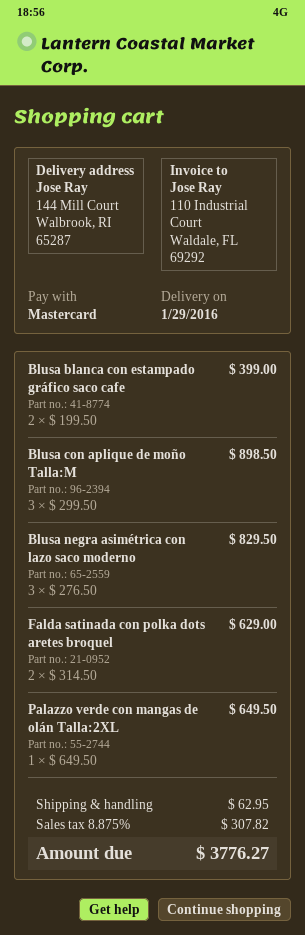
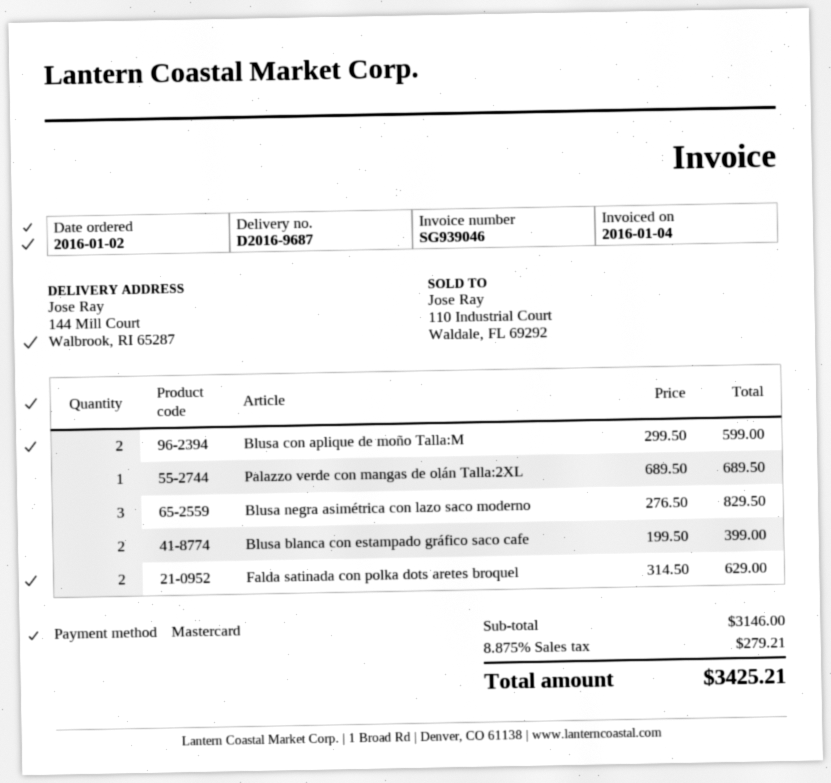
Blusa con aplique de moño Talla:M: 3 x 299.50 = 898.50 -> 2 x 299.50 = 599.00
Palazzo verde con mangas de olán Talla:2XL: 1 x 649.50 = 649.50 -> 1 x 689.50 = 689.50
shipping: 62.95 -> none
tax: 8.875% = 307.82 -> 8.875% = 279.21
total: 3776.27 -> 3425.21

